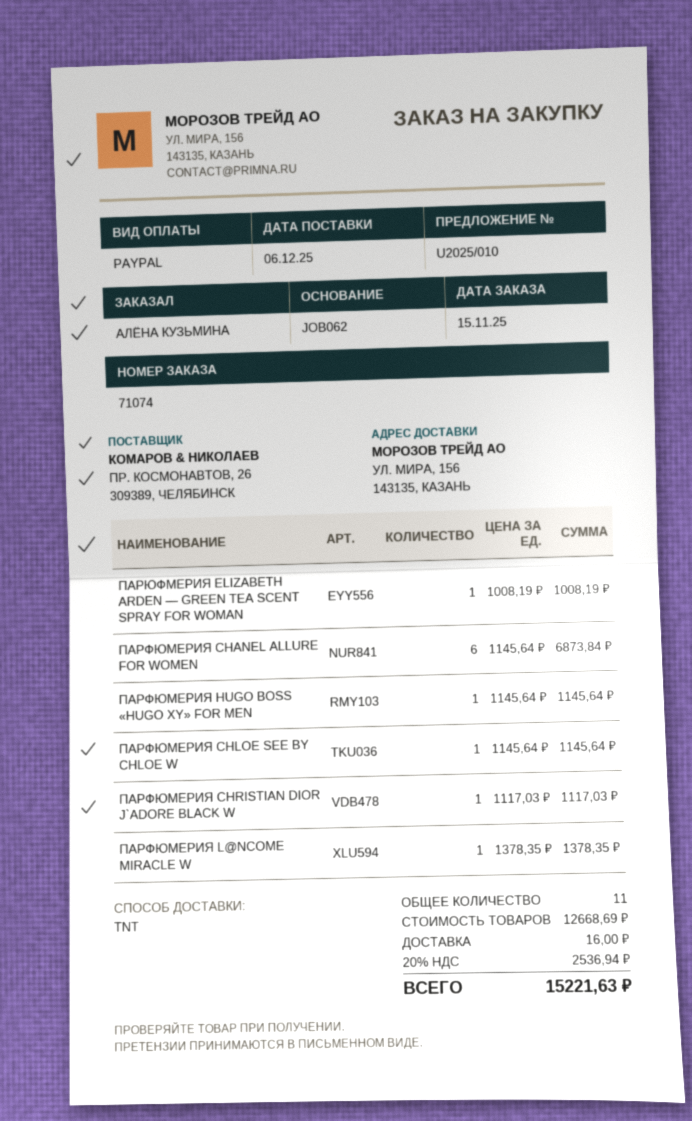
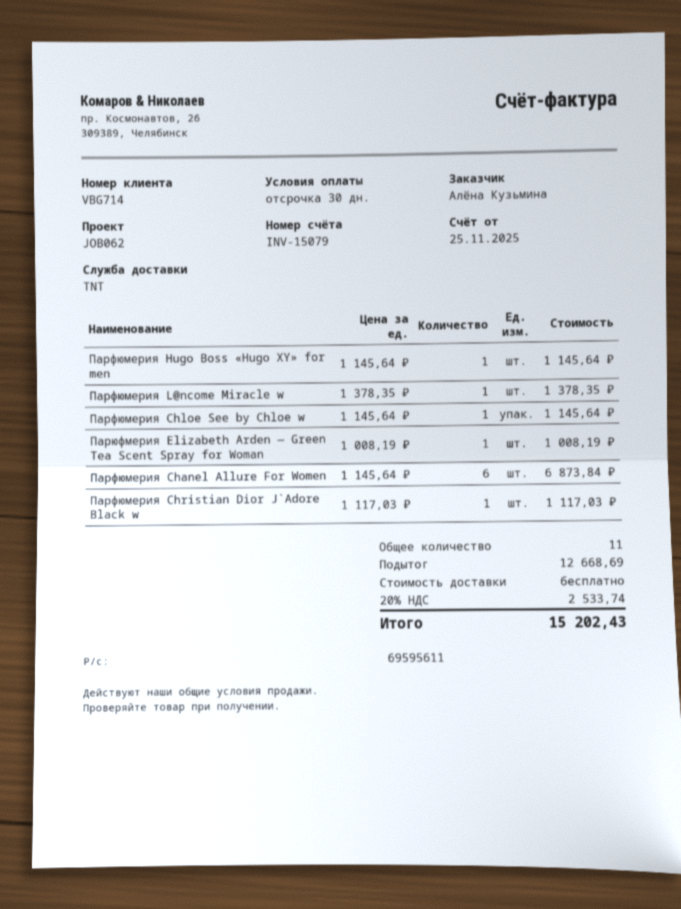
shipping: 16.00 -> 0.00
tax: 20% = 2536.94 -> 20% = 2533.74
total: 15221.63 -> 15202.43

